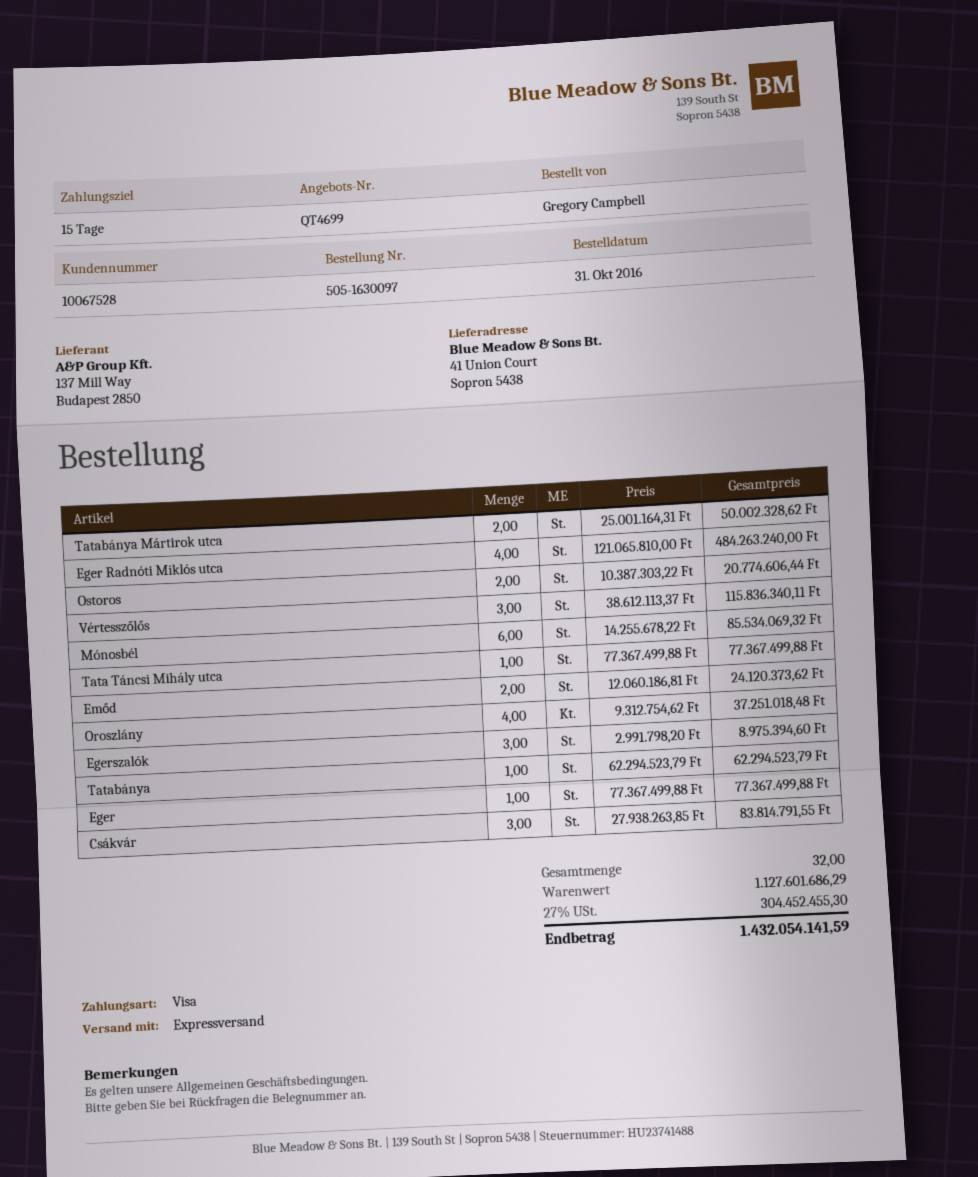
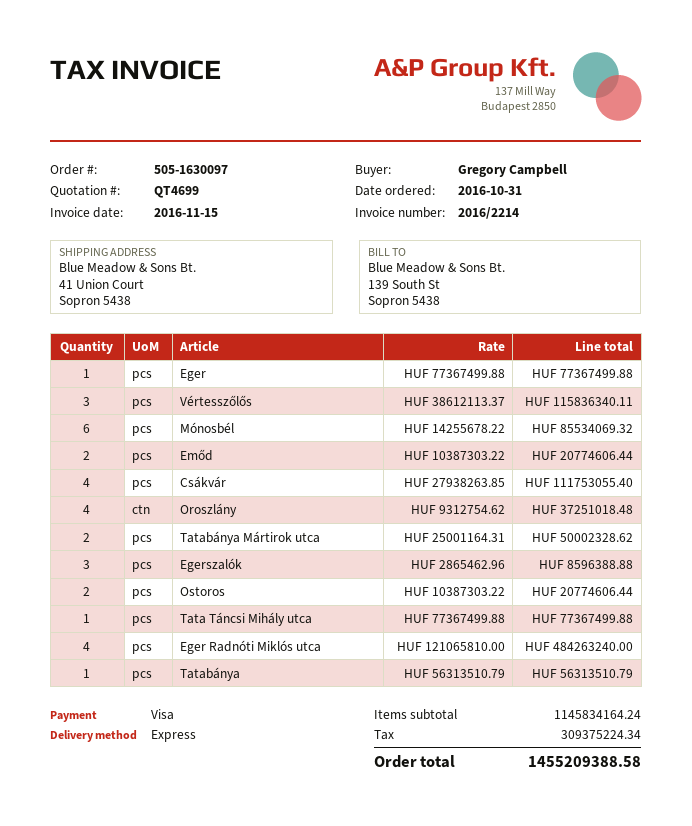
Emőd: 2 x 12060186.81 = 24120373.62 -> 2 x 10387303.22 = 20774606.44
Egerszalók: 3 x 2991798.20 = 8975394.60 -> 3 x 2865462.96 = 8596388.88
Tatabánya: 1 x 62294523.79 = 62294523.79 -> 1 x 56313510.79 = 56313510.79
Csákvár: 3 x 27938263.85 = 83814791.55 -> 4 x 27938263.85 = 111753055.40
subtotal: 1127601686.29 -> 1145834164.24
tax: 304452455.30 -> 309375224.34
total: 1432054141.59 -> 1455209388.58

